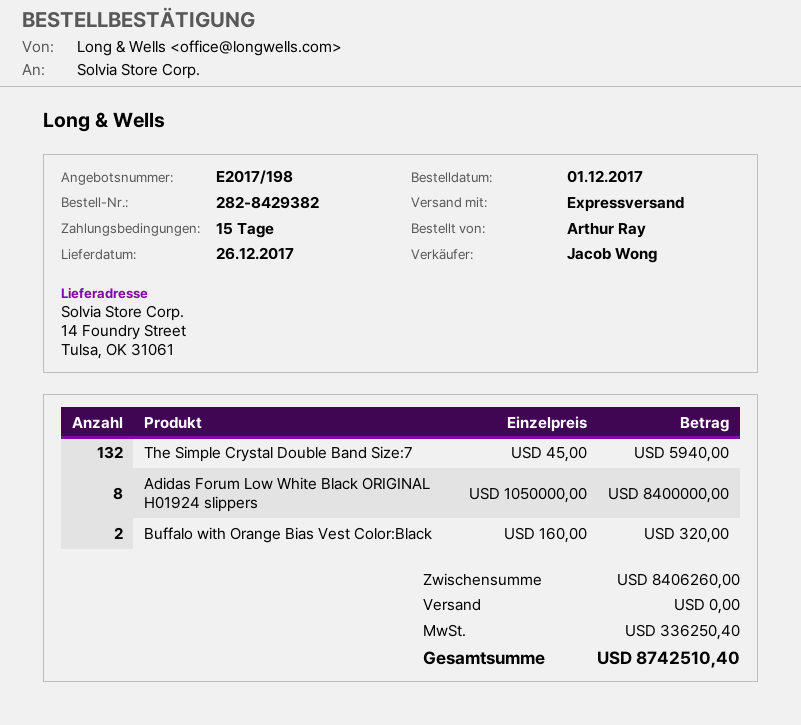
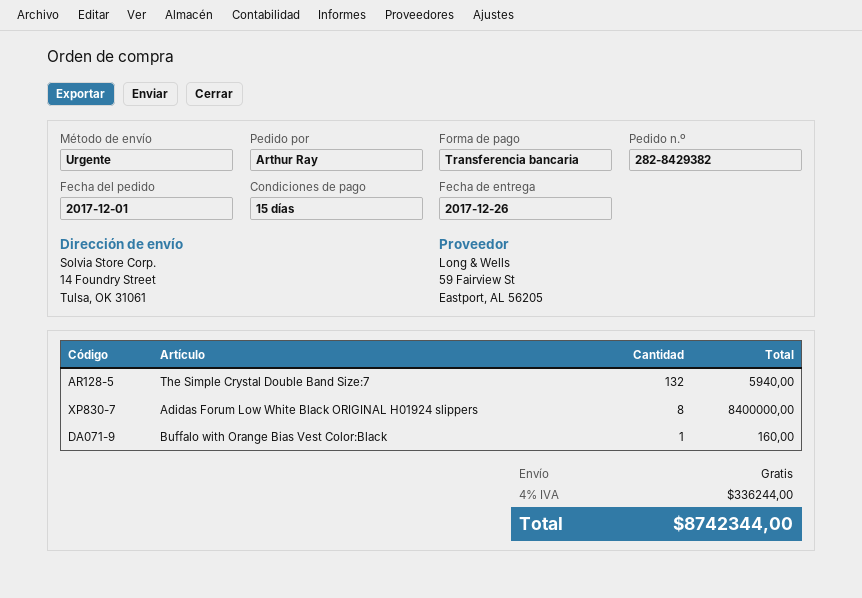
Buffalo with Orange Bias Vest Color:Black: 2 for 320.00 -> 1 for 160.00
tax: 336250.40 -> 336244.00
total: 8742510.40 -> 8742344.00

